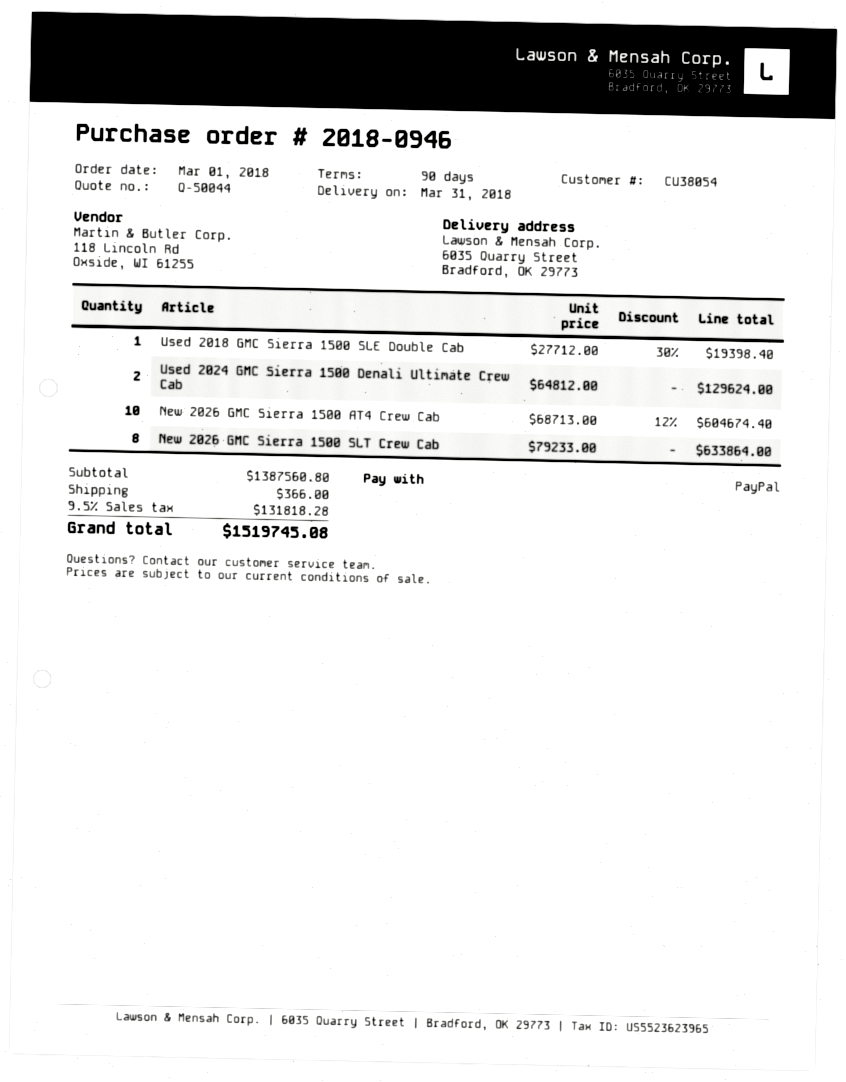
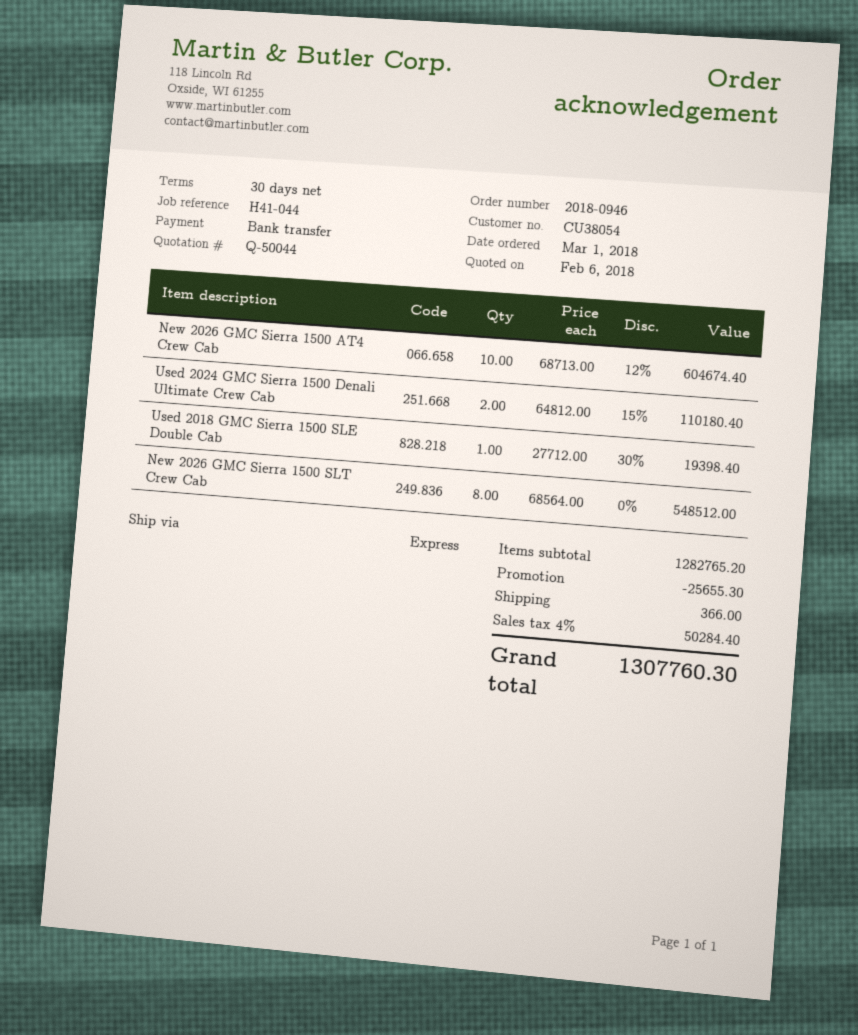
payment terms: 90 days -> 30 days
payment method: PayPal -> bank transfer
Used 2024 GMC Sierra 1500 Denali Ultimate Crew Cab: 2 x 64812.00 = 129624.00 -> 2 x 64812.00 - 15% = 110180.40
New 2026 GMC Sierra 1500 SLT Crew Cab: 8 x 79233.00 = 633864.00 -> 8 x 68564.00 = 548512.00
subtotal: 1387560.80 -> 1282765.20
discount: none -> 25655.30
tax: 9.5% = 131818.28 -> 4% = 50284.40
total: 1519745.08 -> 1307760.30

